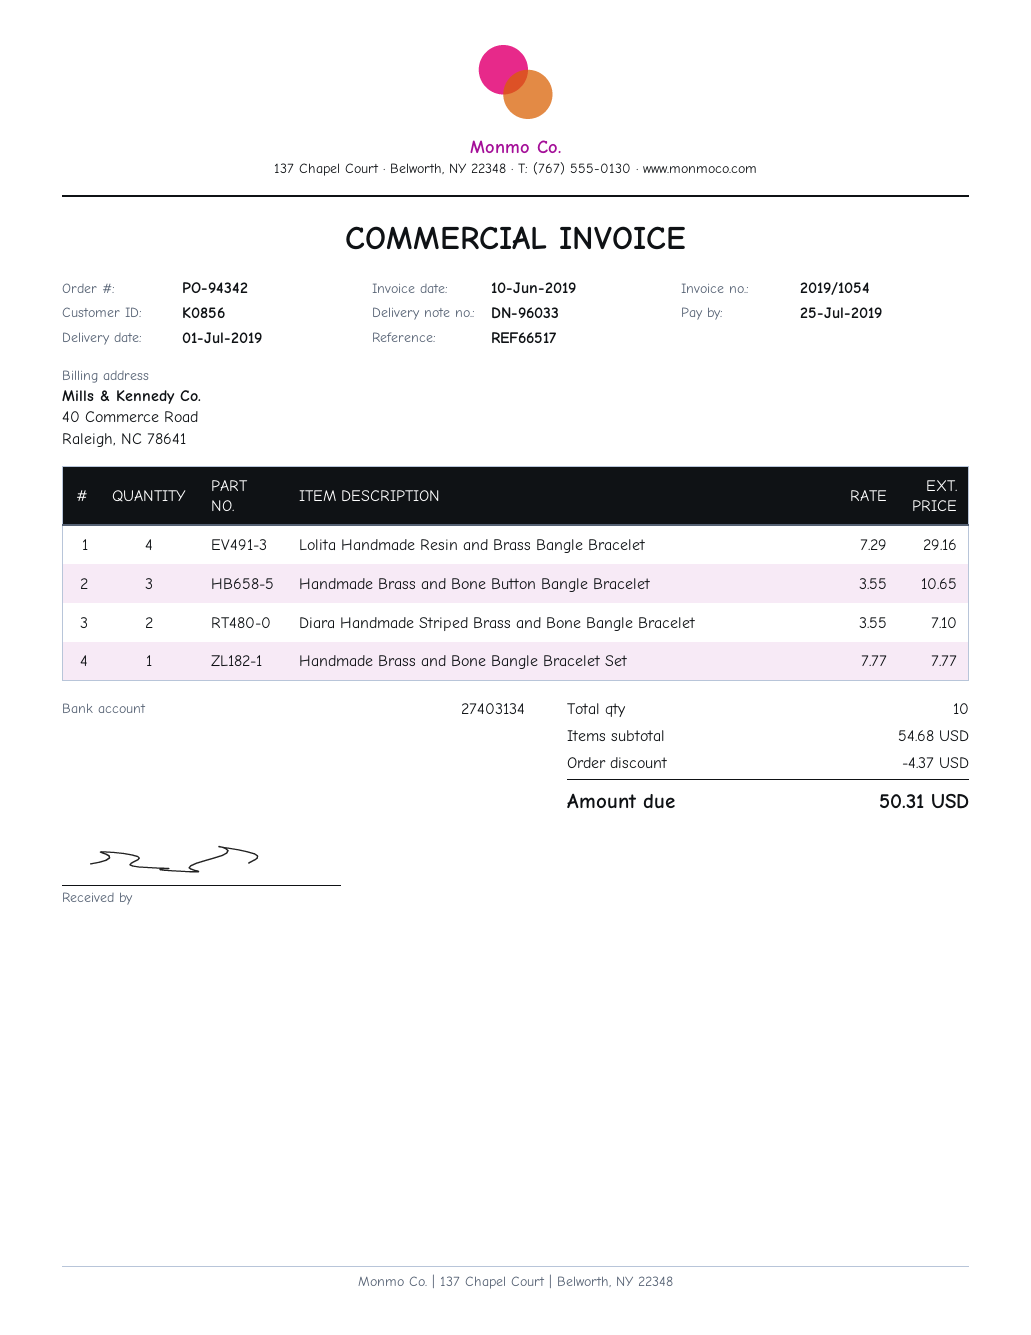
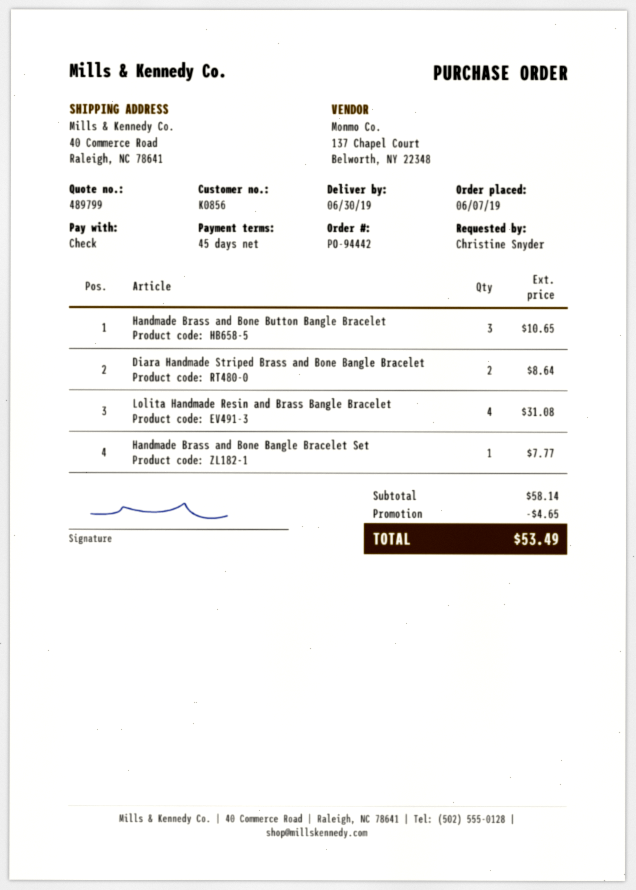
order number: PO-94342 -> PO-94442
delivery date: 2019-07-01 -> 2019-06-30
Lolita Handmade Resin and Brass Bangle Bracelet: 4 for 29.16 -> 4 for 31.08
Diara Handmade Striped Brass and Bone Bangle Bracelet: 2 for 7.10 -> 2 for 8.64
subtotal: 54.68 -> 58.14
discount: 4.37 -> 4.65
total: 50.31 -> 53.49

